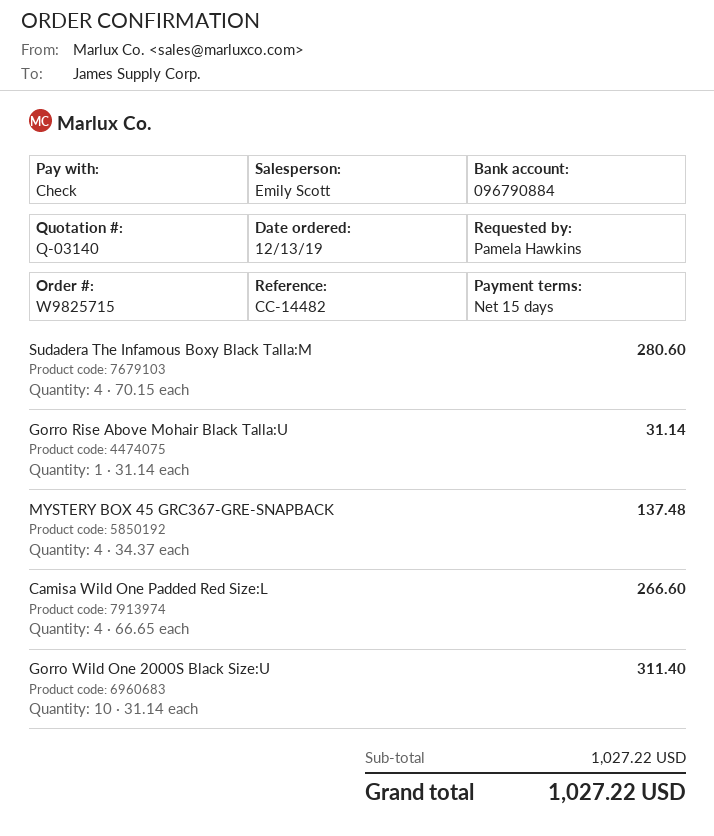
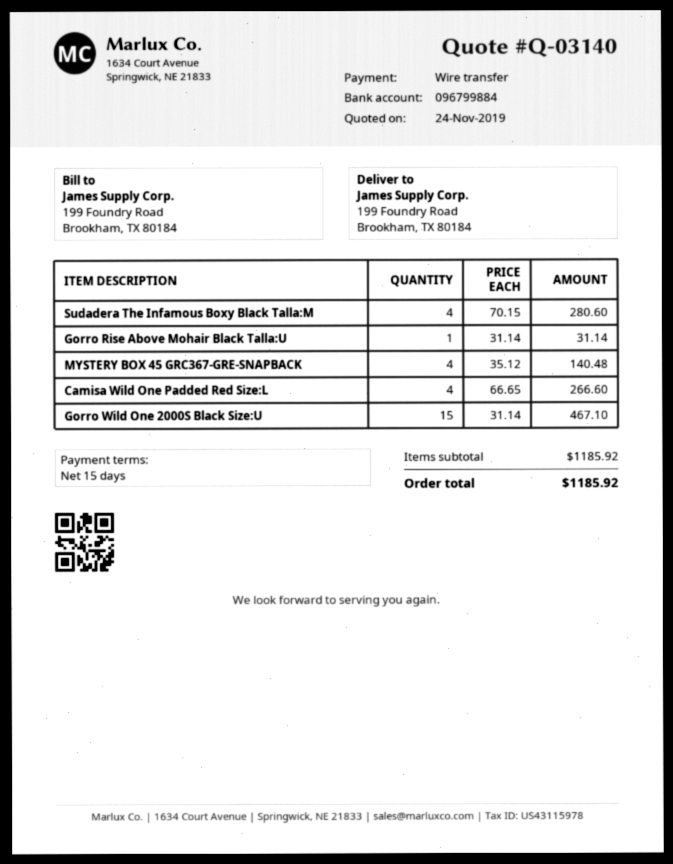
payment method: cheque -> bank transfer
bank account: 096790884 -> 096799884
MYSTERY BOX 45 GRC367-GRE-SNAPBACK: 4 x 34.37 = 137.48 -> 4 x 35.12 = 140.48
Gorro Wild One 2000S Black Size:U: 10 x 31.14 = 311.40 -> 15 x 31.14 = 467.10
subtotal: 1027.22 -> 1185.92
total: 1027.22 -> 1185.92

